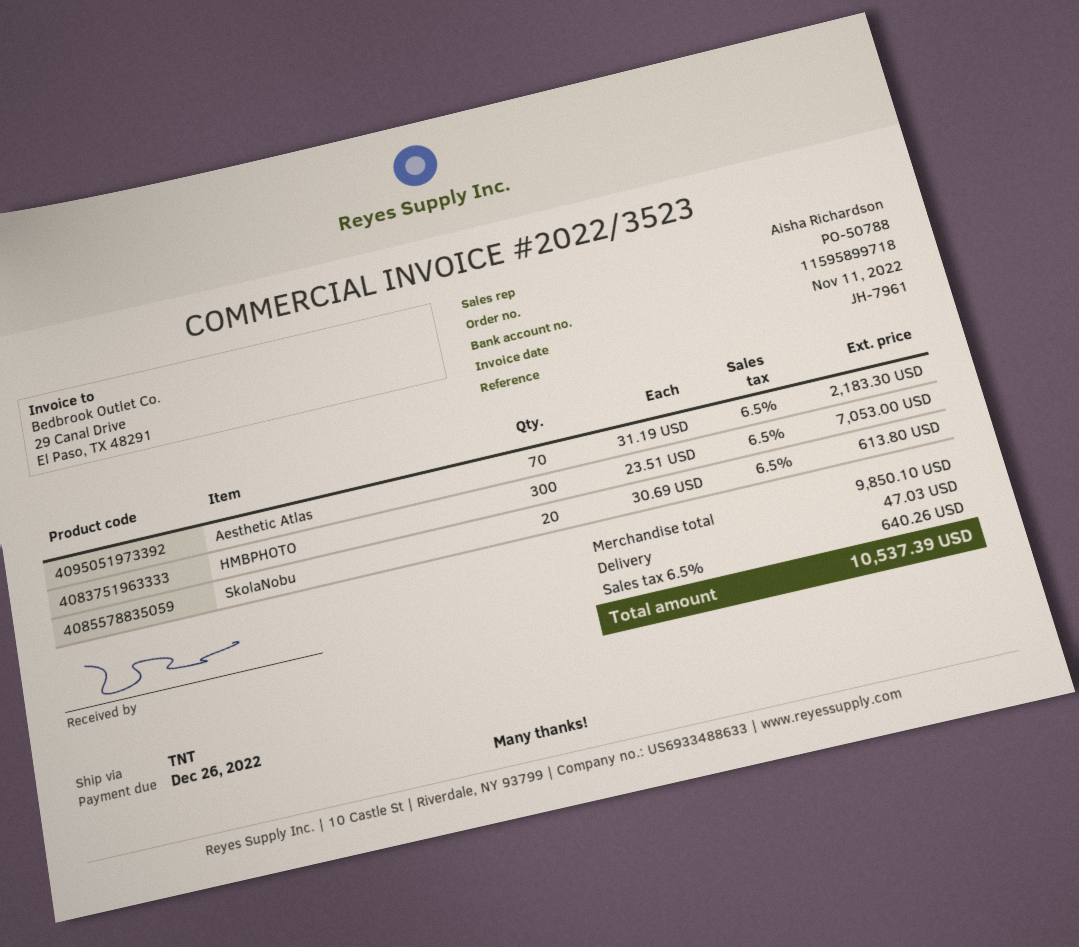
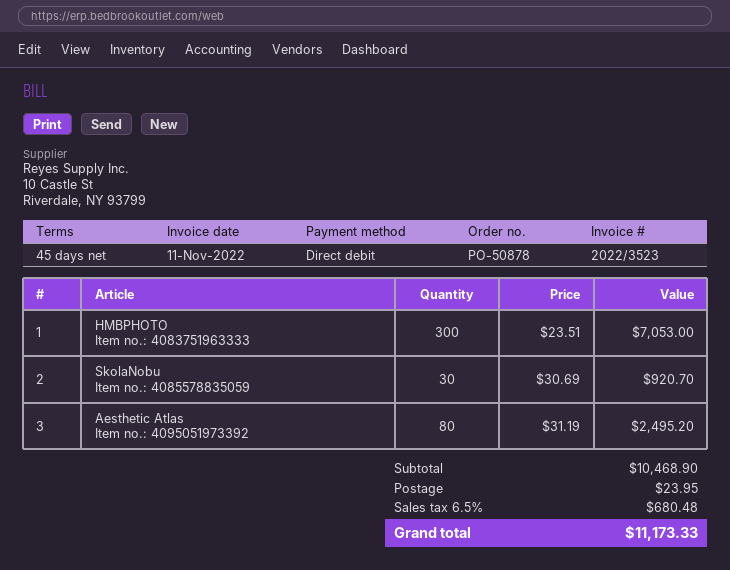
order number: PO-50788 -> PO-50878
Aesthetic Atlas: 70 x 31.19 = 2183.30 -> 80 x 31.19 = 2495.20
SkolaNobu: 20 x 30.69 = 613.80 -> 30 x 30.69 = 920.70
subtotal: 9850.10 -> 10468.90
shipping: 47.03 -> 23.95
tax: 6.5% = 640.26 -> 6.5% = 680.48
total: 10537.39 -> 11173.33

